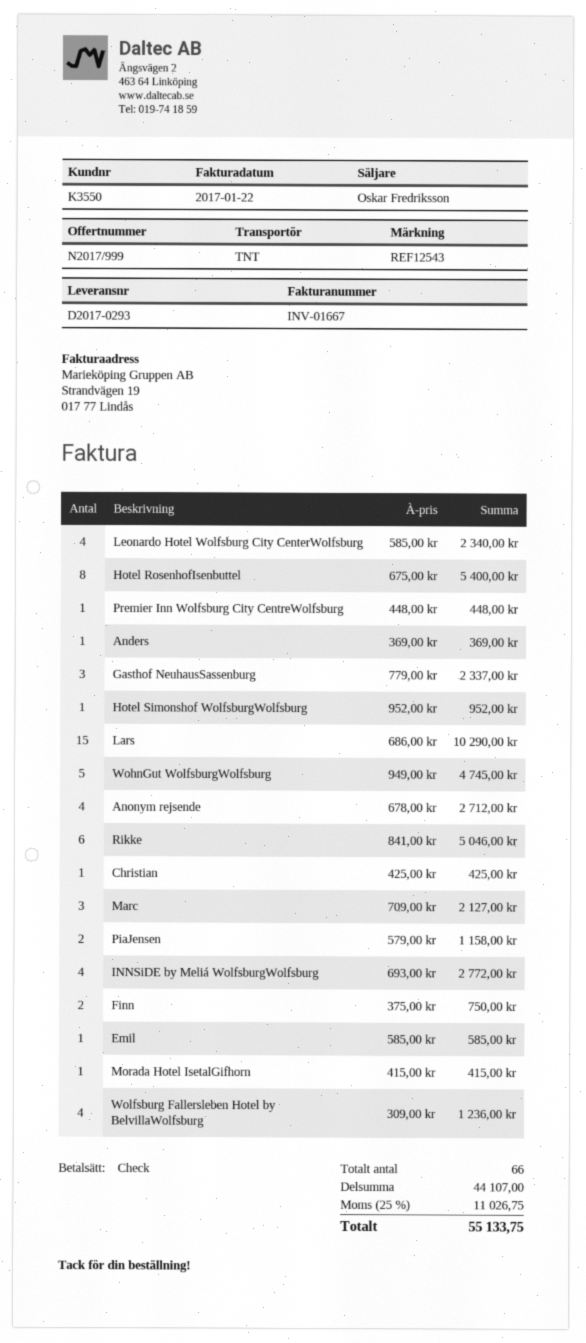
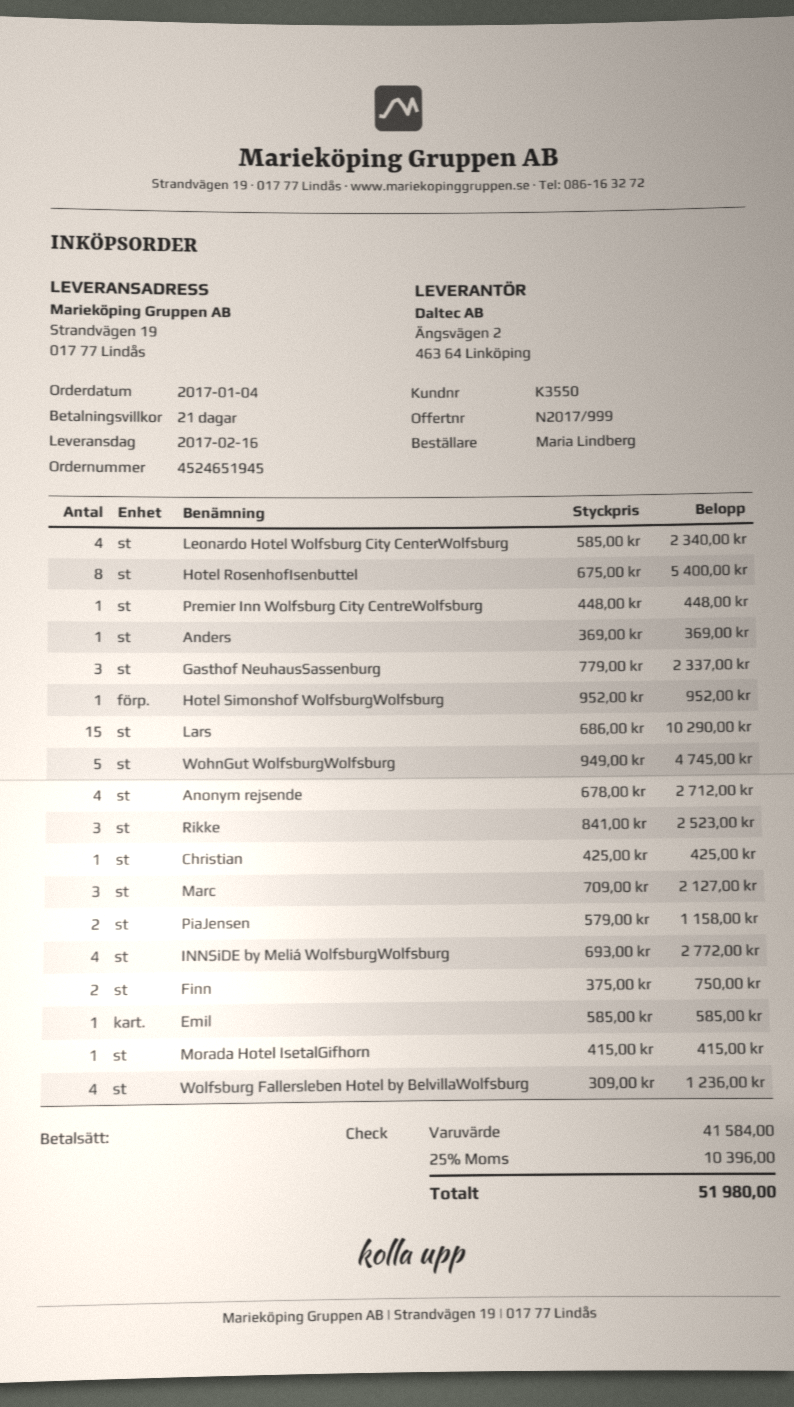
Rikke: 6 x 841.00 = 5046.00 -> 3 x 841.00 = 2523.00
subtotal: 44107.00 -> 41584.00
tax: 25% = 11026.75 -> 25% = 10396.00
total: 55133.75 -> 51980.00

